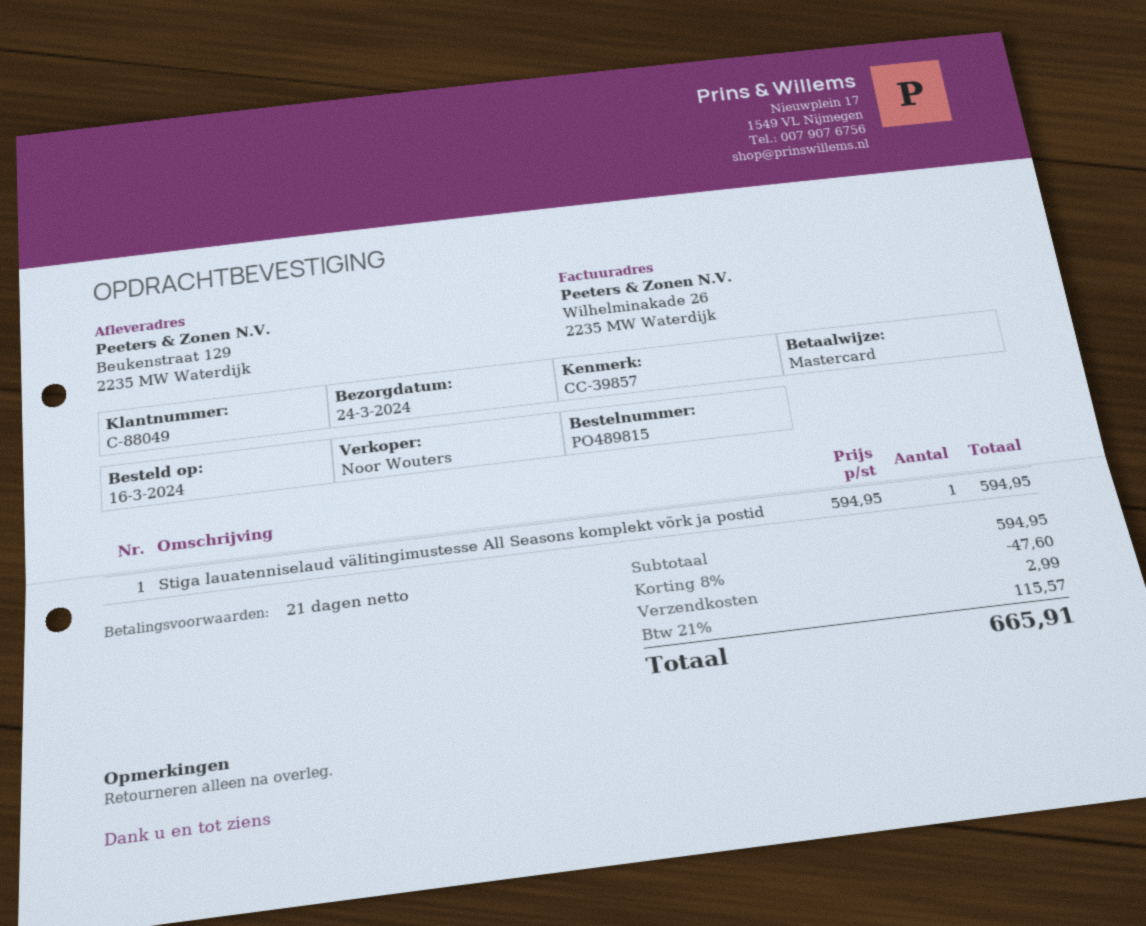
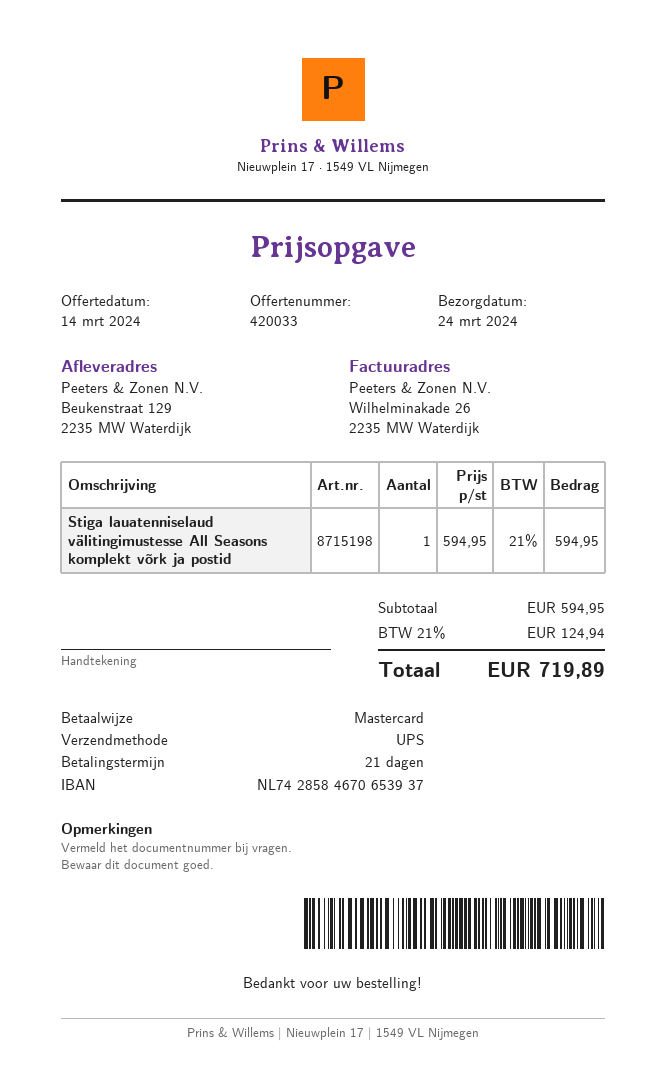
discount: 8% = 47.60 -> none
shipping: 2.99 -> none
tax: 21% = 115.57 -> 21% = 124.94
total: 665.91 -> 719.89

